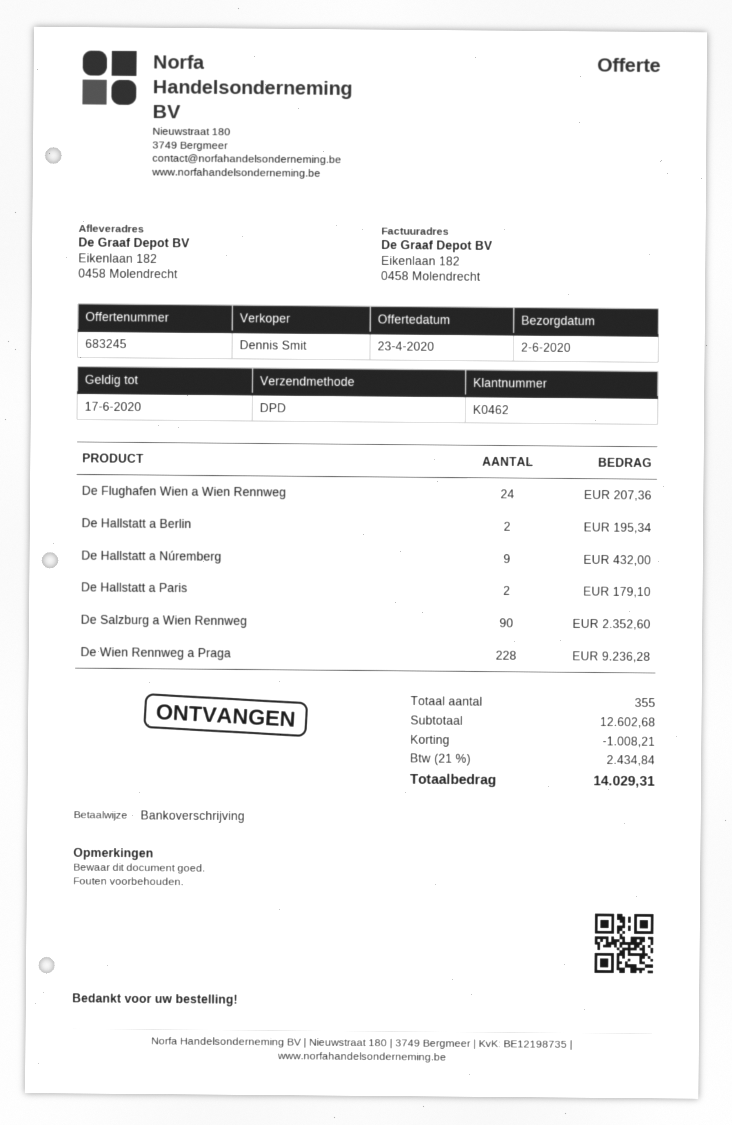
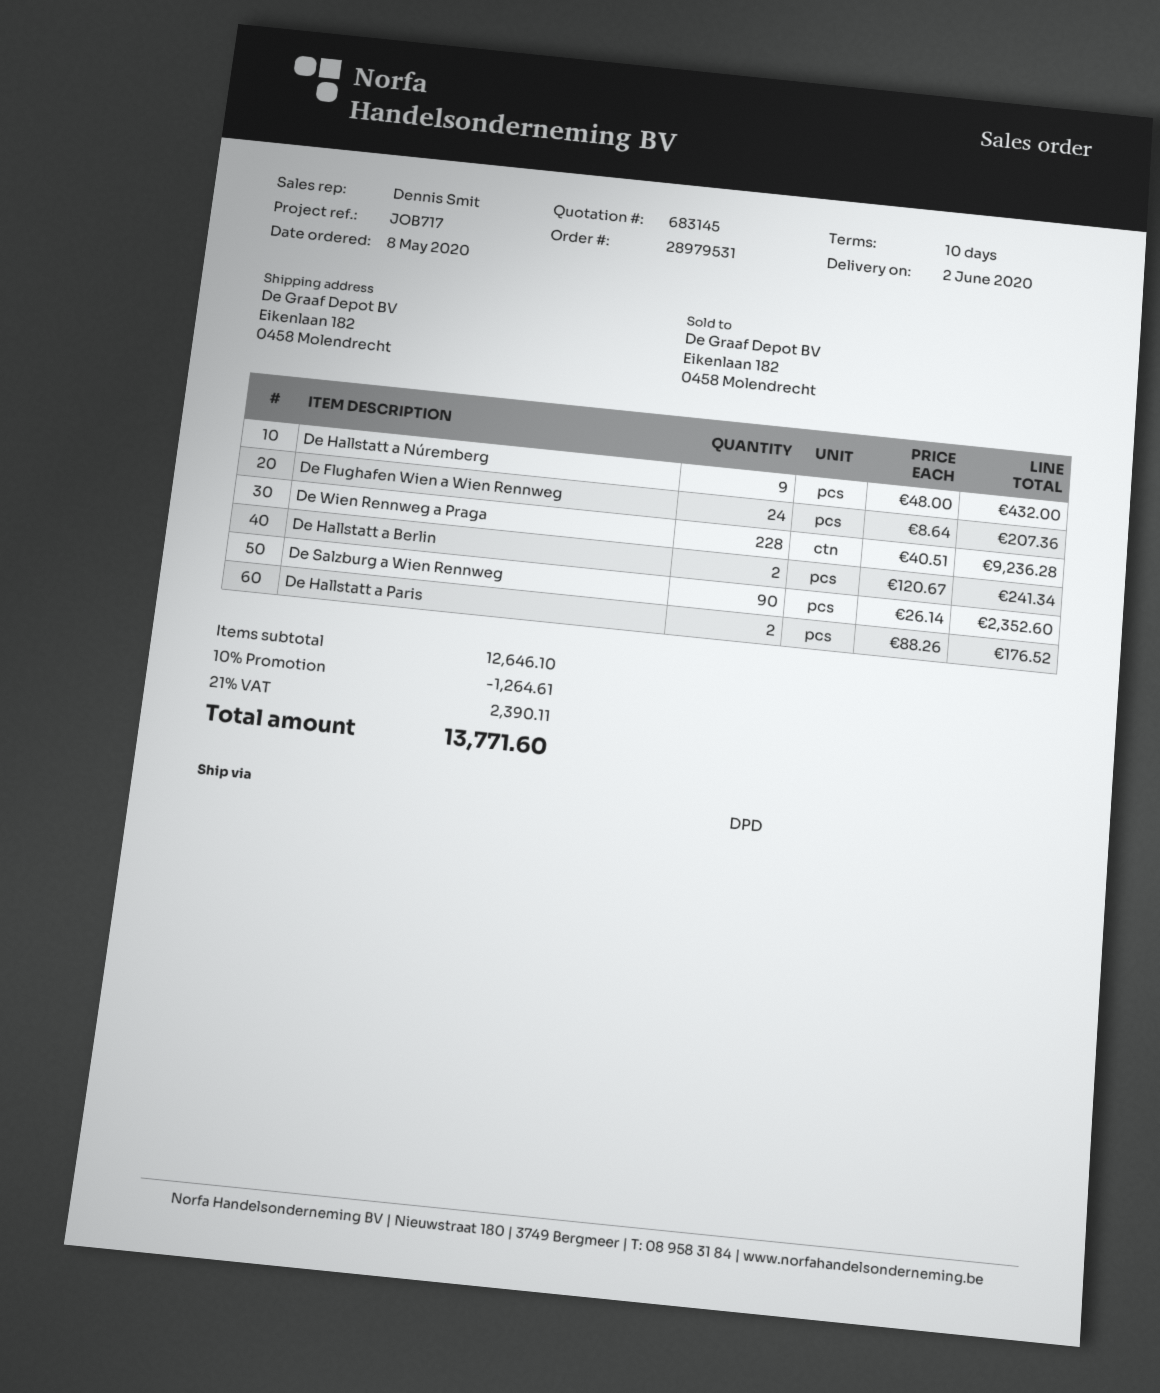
quote number: 683245 -> 683145
De Hallstatt a Berlin: 2 for 195.34 -> 2 for 241.34
De Hallstatt a Paris: 2 for 179.10 -> 2 for 176.52
subtotal: 12602.68 -> 12646.10
discount: 1008.21 -> 1264.61
tax: 21% = 2434.84 -> 21% = 2390.11
total: 14029.31 -> 13771.60

